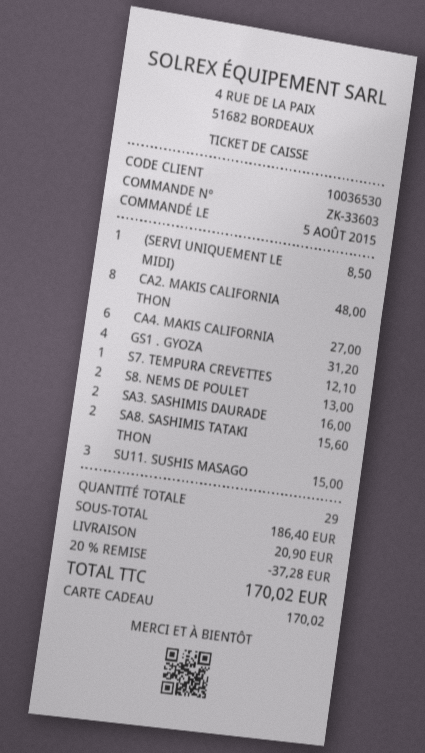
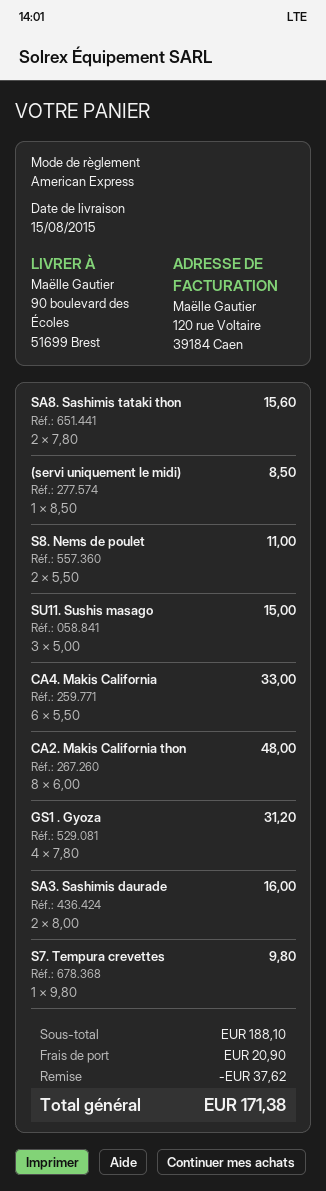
payment method: gift card -> American Express
CA4. MAKIS CALIFORNIA: 6 for 27.00 -> 6 for 33.00
S7. TEMPURA CREVETTES: 1 for 12.10 -> 1 for 9.80
S8. NEMS DE POULET: 2 for 13.00 -> 2 for 11.00
subtotal: 186.40 -> 188.10
discount: 37.28 -> 37.62
total: 170.02 -> 171.38

